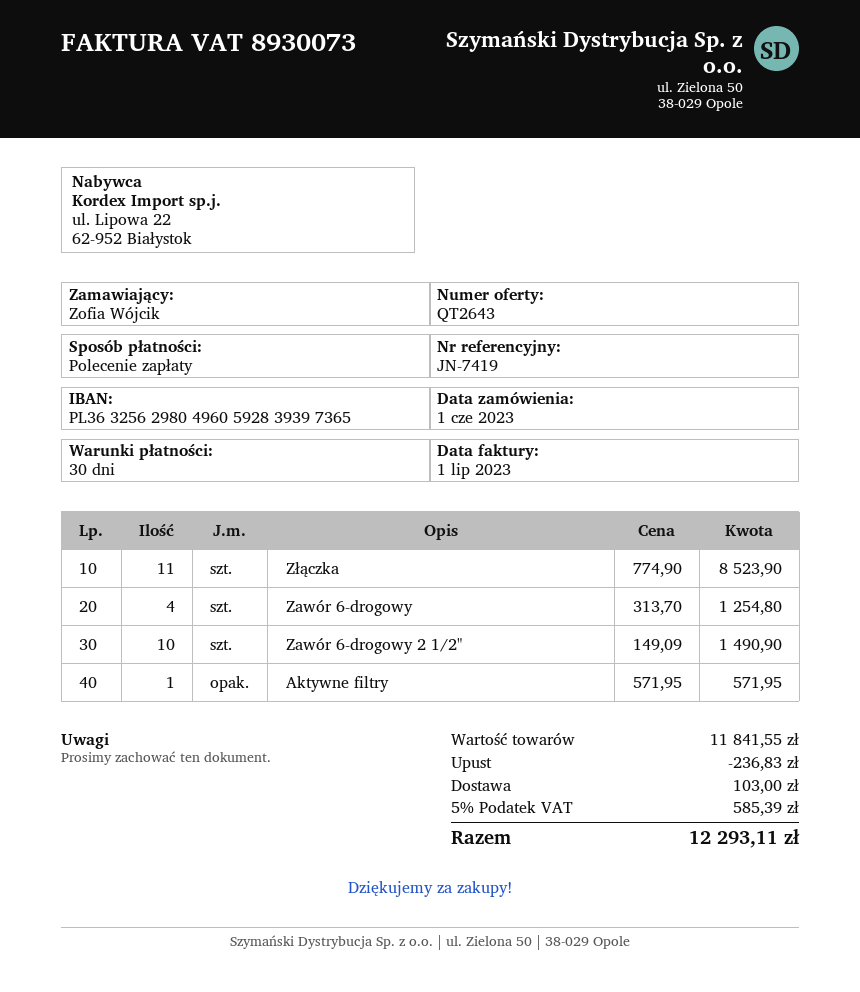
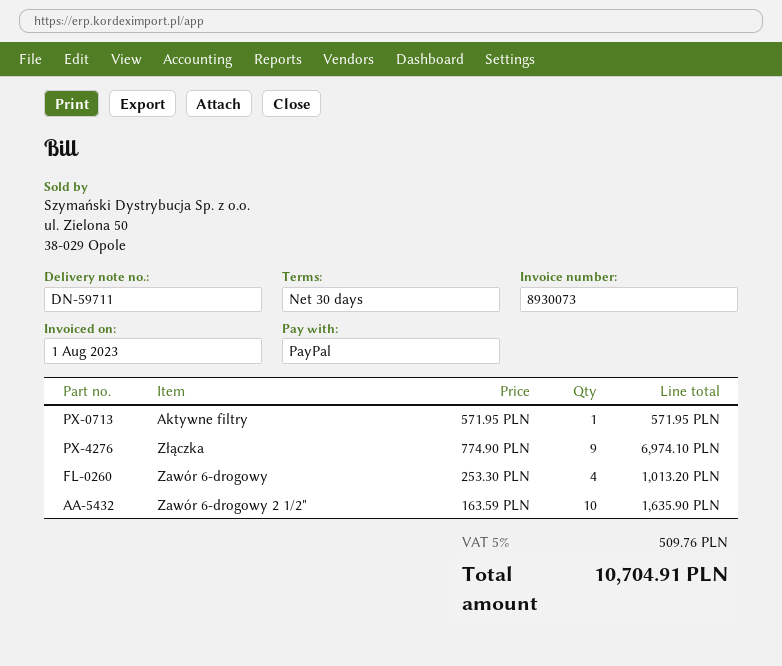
invoice date: 2023-07-01 -> 2023-08-01
payment method: direct debit -> PayPal
Złączka: 11 x 774.90 = 8523.90 -> 9 x 774.90 = 6974.10
Zawór 6-drogowy: 4 x 313.70 = 1254.80 -> 4 x 253.30 = 1013.20
Zawór 6-drogowy 2 1/2": 10 x 149.09 = 1490.90 -> 10 x 163.59 = 1635.90
discount: 236.83 -> none
shipping: 103.00 -> none
tax: 5% = 585.39 -> 5% = 509.76
total: 12293.11 -> 10704.91

